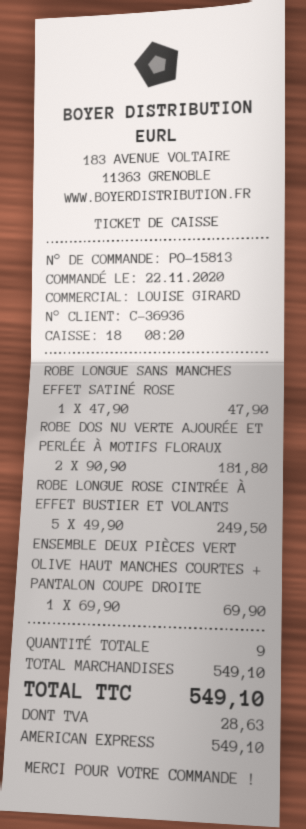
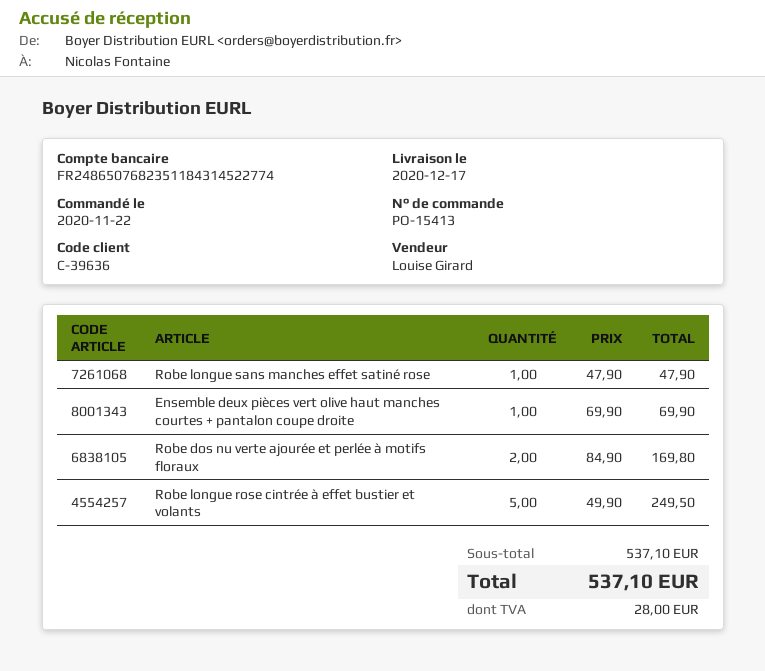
order number: PO-15813 -> PO-15413
customer number: C-36936 -> C-39636
ROBE DOS NU VERTE AJOURÉE ET PERLÉE À MOTIFS FLORAUX: 2 x 90.90 = 181.80 -> 2 x 84.90 = 169.80
subtotal: 549.10 -> 537.10
tax: 28.63 -> 28.00
total: 549.10 -> 537.10

